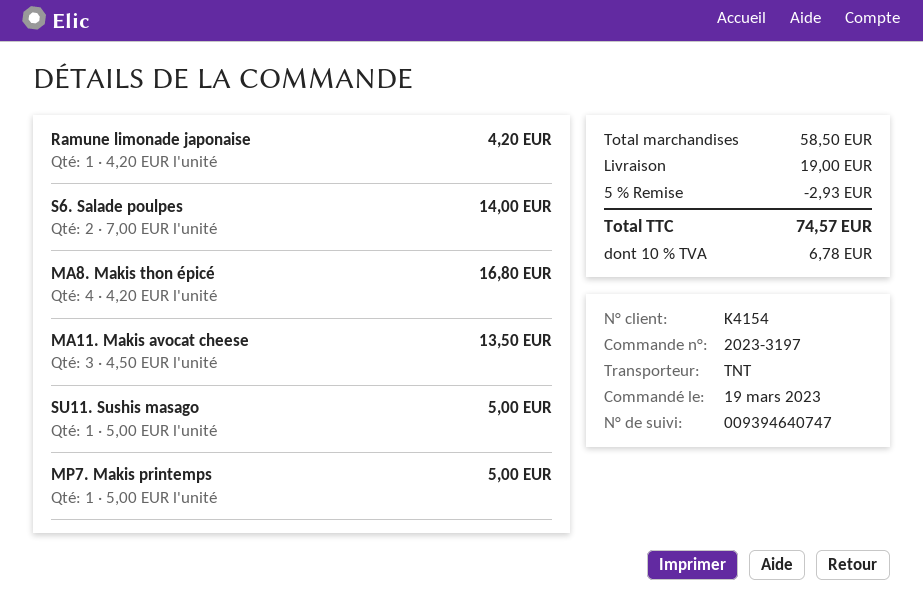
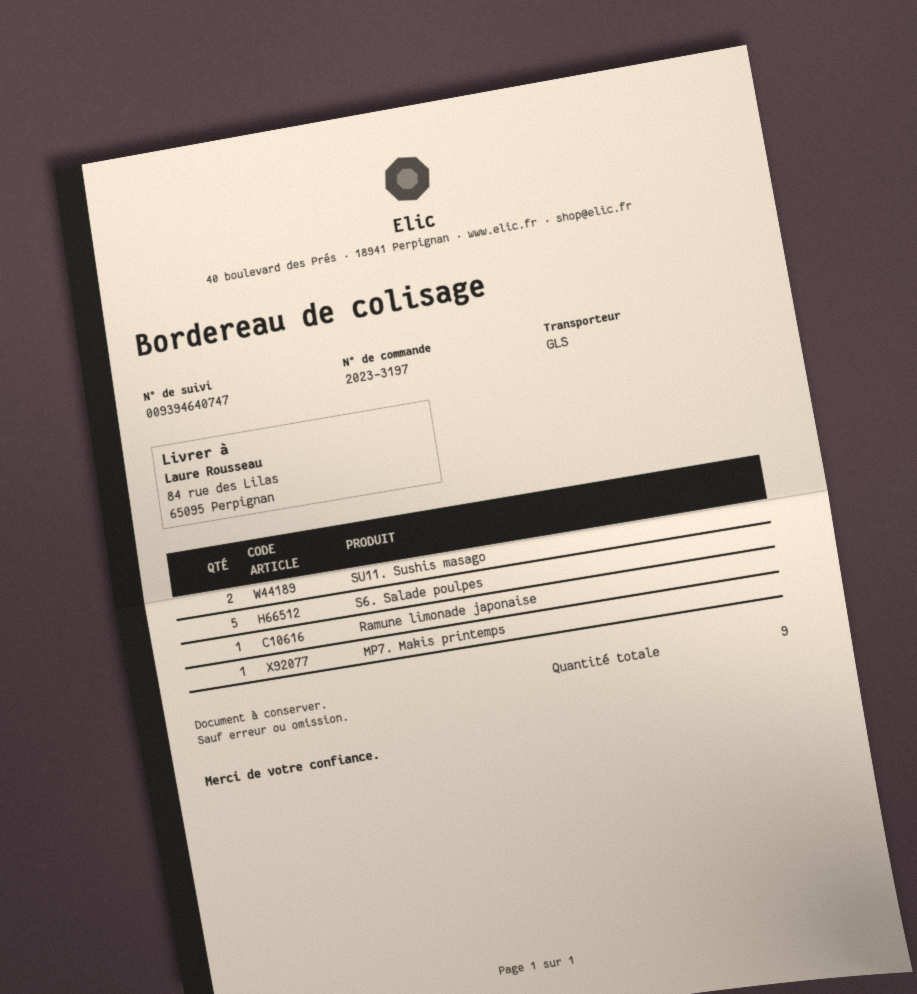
shipping method: TNT -> GLS
S6. Salade poulpes: 2 -> 5
MA8. Makis thon épicé: 4 -> none
MA11. Makis avocat cheese: 3 -> none
SU11. Sushis masago: 1 -> 2

